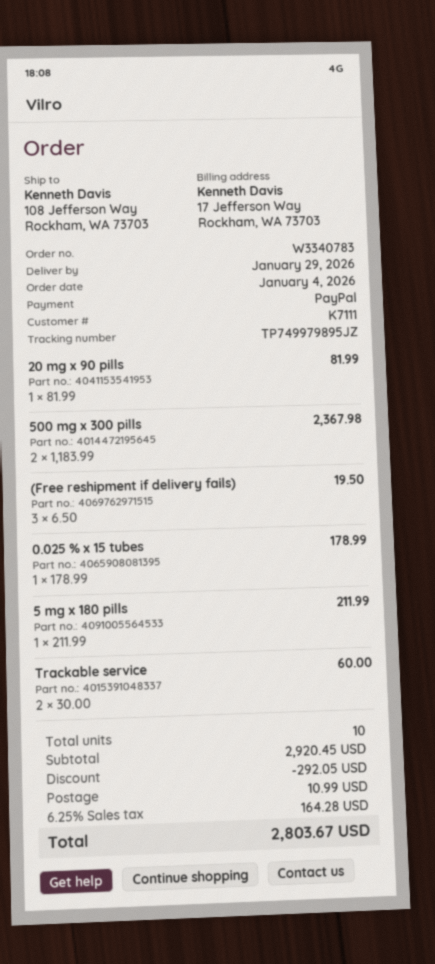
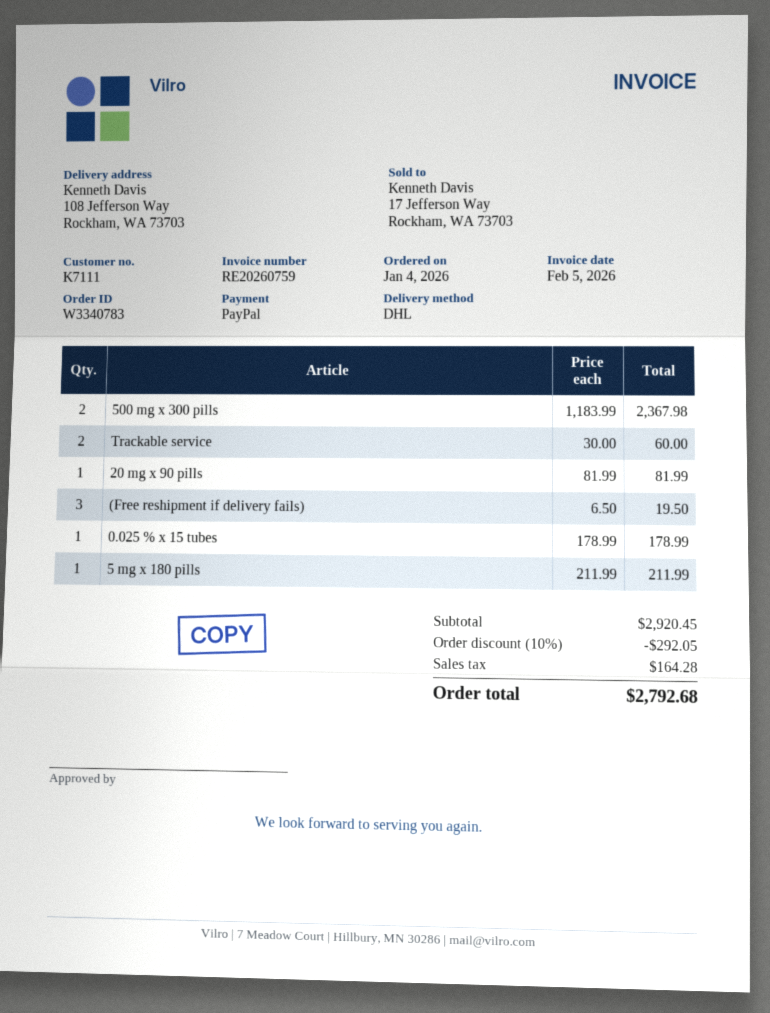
shipping: 10.99 -> none
total: 2803.67 -> 2792.68

